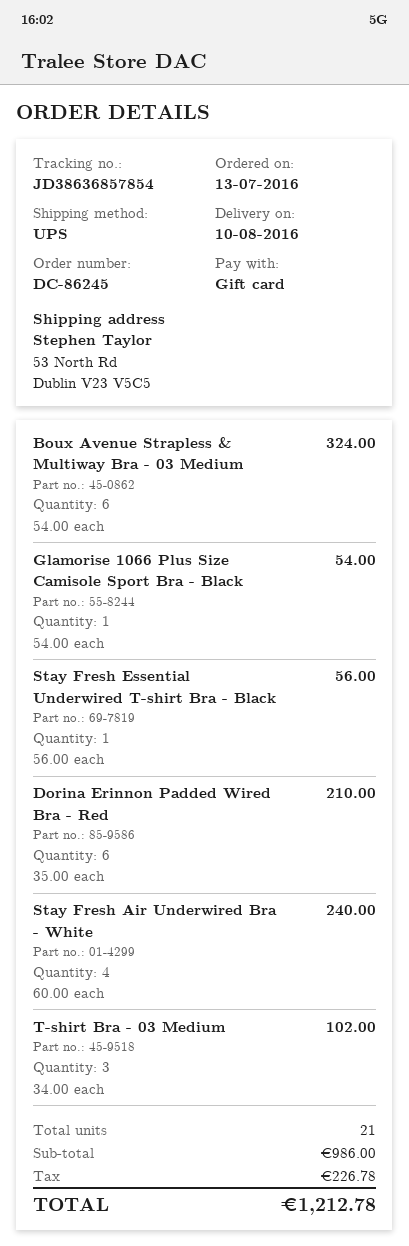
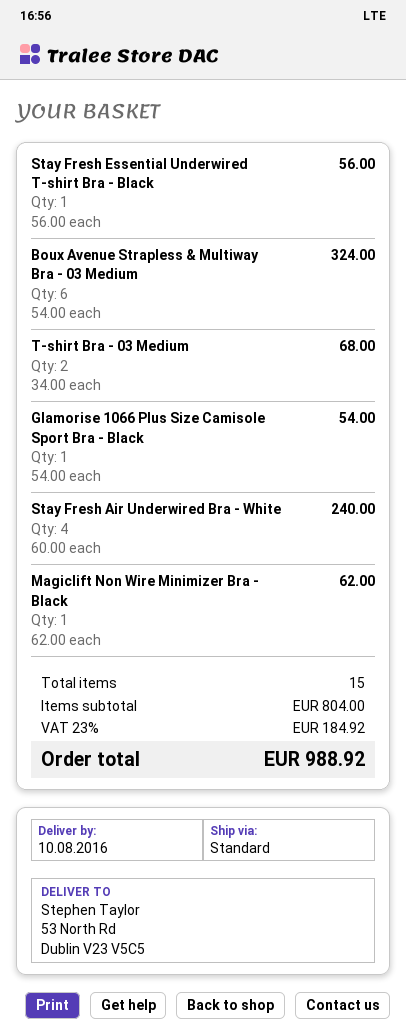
shipping method: UPS -> standard
Dorina Erinnon Padded Wired Bra - Red: 6 x 35.00 = 210.00 -> none
T-shirt Bra - 03 Medium: 3 x 34.00 = 102.00 -> 2 x 34.00 = 68.00
Magiclift Non Wire Minimizer Bra - Black: none -> 1 x 62.00 = 62.00
total quantity: 21 -> 15
subtotal: 986.00 -> 804.00
tax: 226.78 -> 184.92
total: 1212.78 -> 988.92

